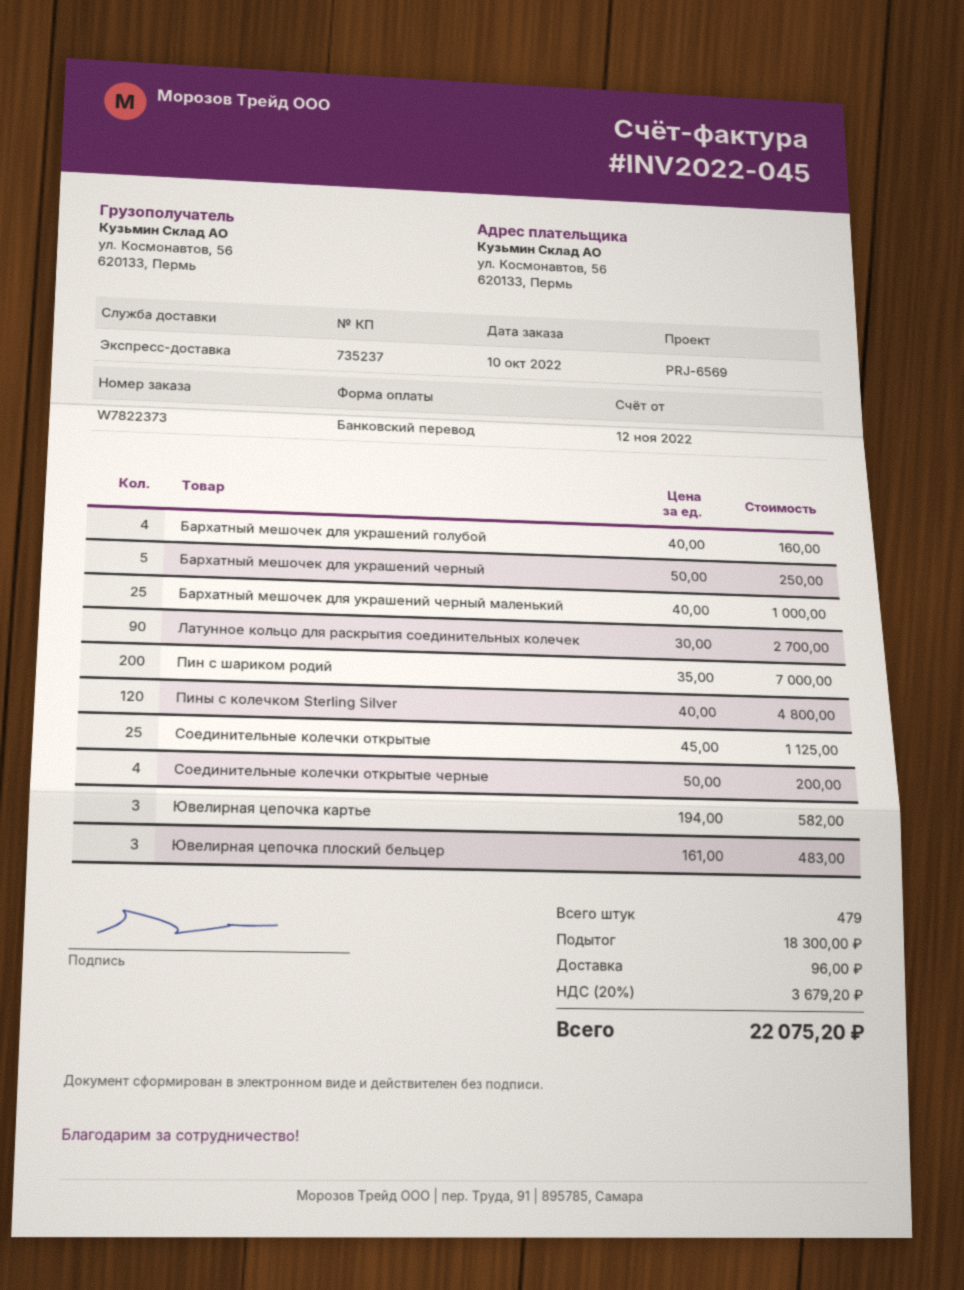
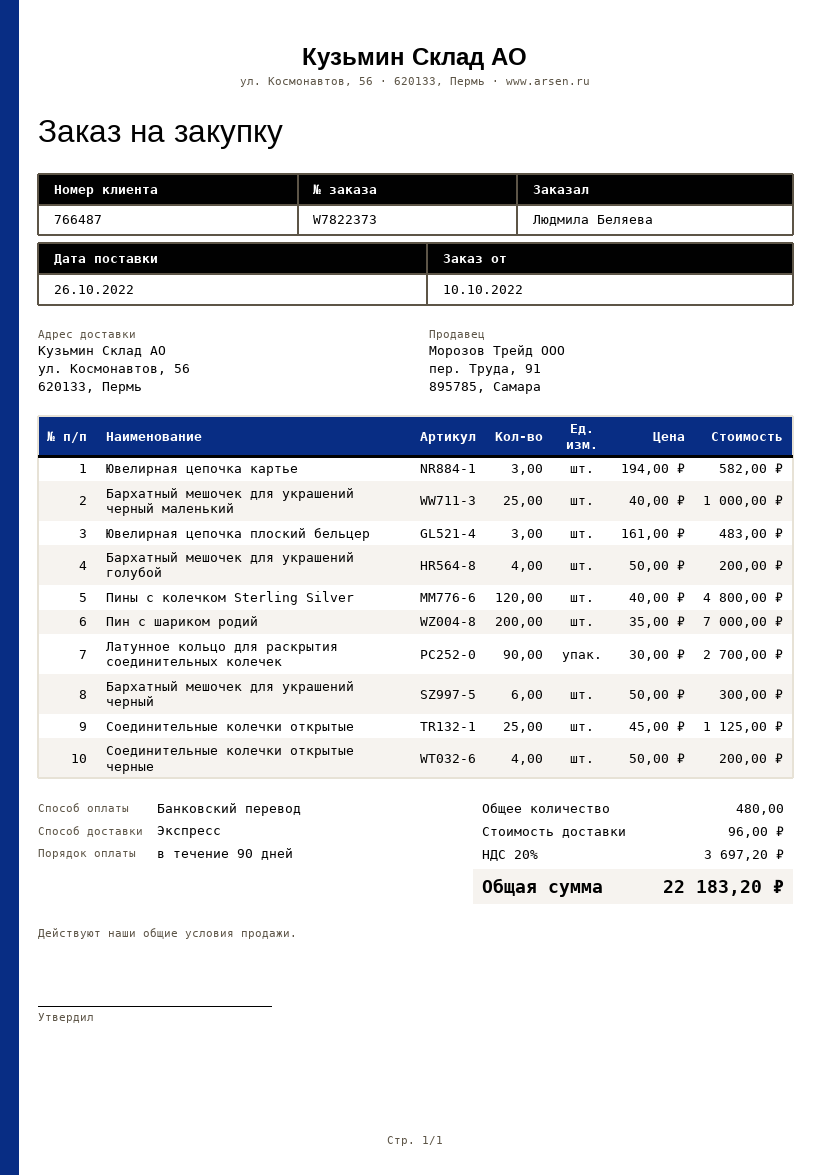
Бархатный мешочек для украшений голубой: 4 x 40.00 = 160.00 -> 4 x 50.00 = 200.00
Бархатный мешочек для украшений черный: 5 x 50.00 = 250.00 -> 6 x 50.00 = 300.00
total quantity: 479 -> 480
tax: 20% = 3679.20 -> 20% = 3697.20
total: 22075.20 -> 22183.20

